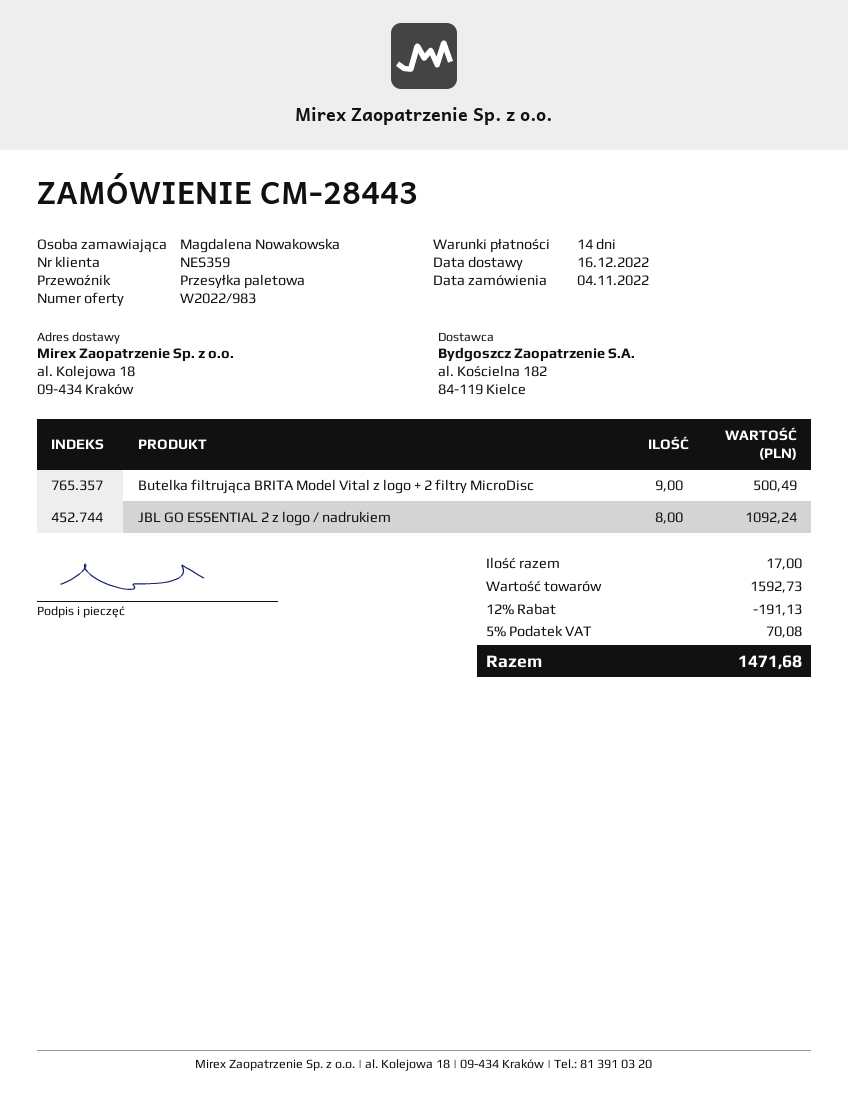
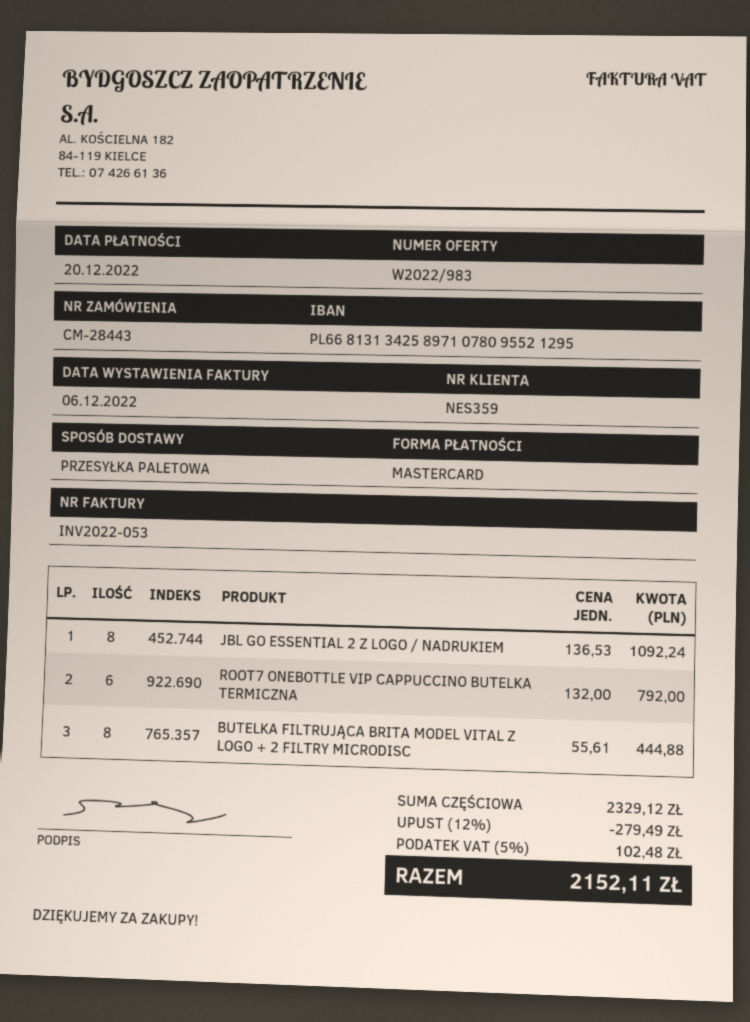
Butelka filtrująca BRITA Model Vital z logo + 2 filtry MicroDisc: 9 for 500.49 -> 8 for 444.88
ROOT7 ONEBOTTLE VIP CAPPUCCINO BUTELKA TERMICZNA: none -> 6 for 792.00
subtotal: 1592.73 -> 2329.12
discount: 12% = 191.13 -> 12% = 279.49
tax: 5% = 70.08 -> 5% = 102.48
total: 1471.68 -> 2152.11

